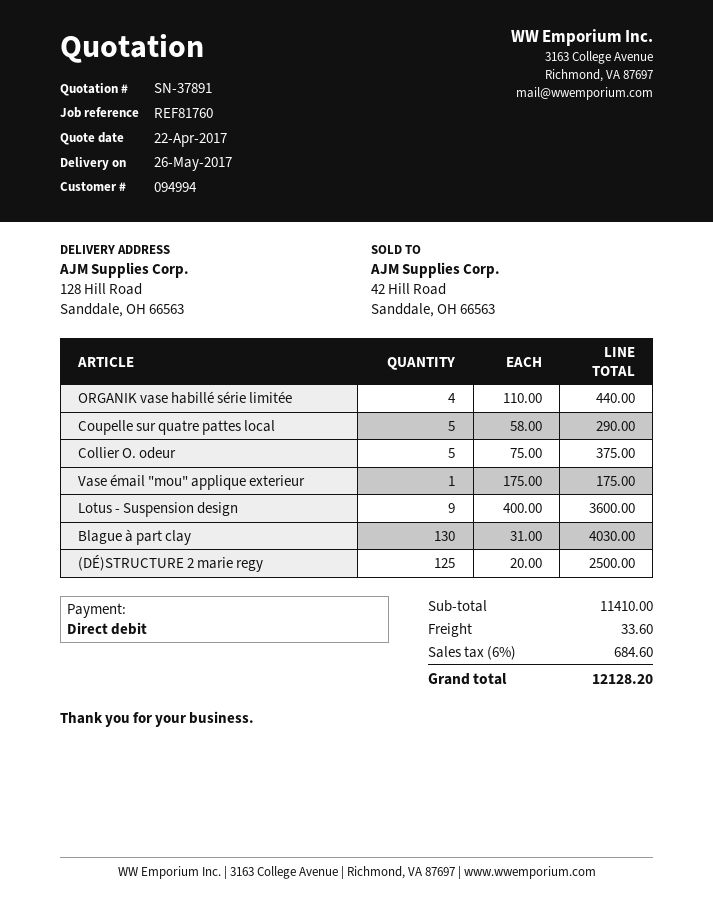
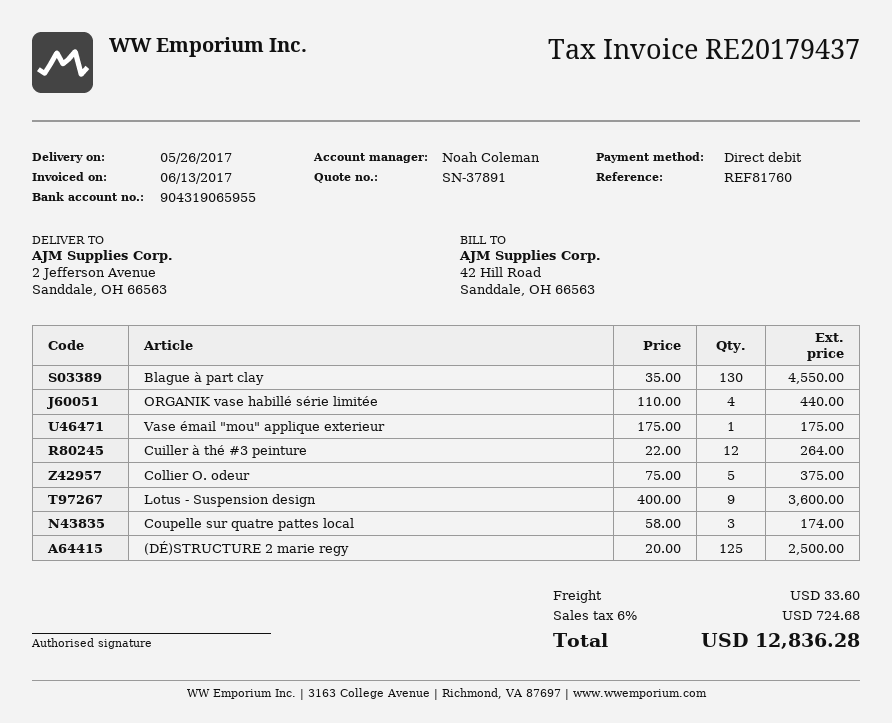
ship to: 128 Hill Road, Sanddale, OH 66563 -> 2 Jefferson Avenue, Sanddale, OH 66563
Coupelle sur quatre pattes local: 5 x 58.00 = 290.00 -> 3 x 58.00 = 174.00
Blague à part clay: 130 x 31.00 = 4030.00 -> 130 x 35.00 = 4550.00
Cuiller à thé #3 peinture: none -> 12 x 22.00 = 264.00
tax: 6% = 684.60 -> 6% = 724.68
total: 12128.20 -> 12836.28

